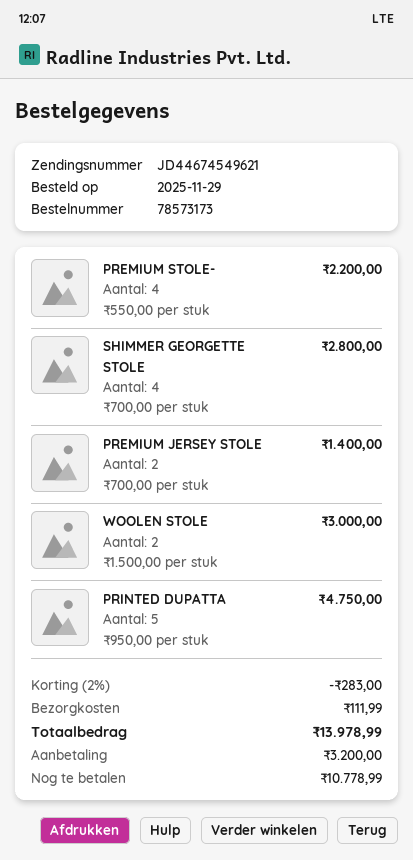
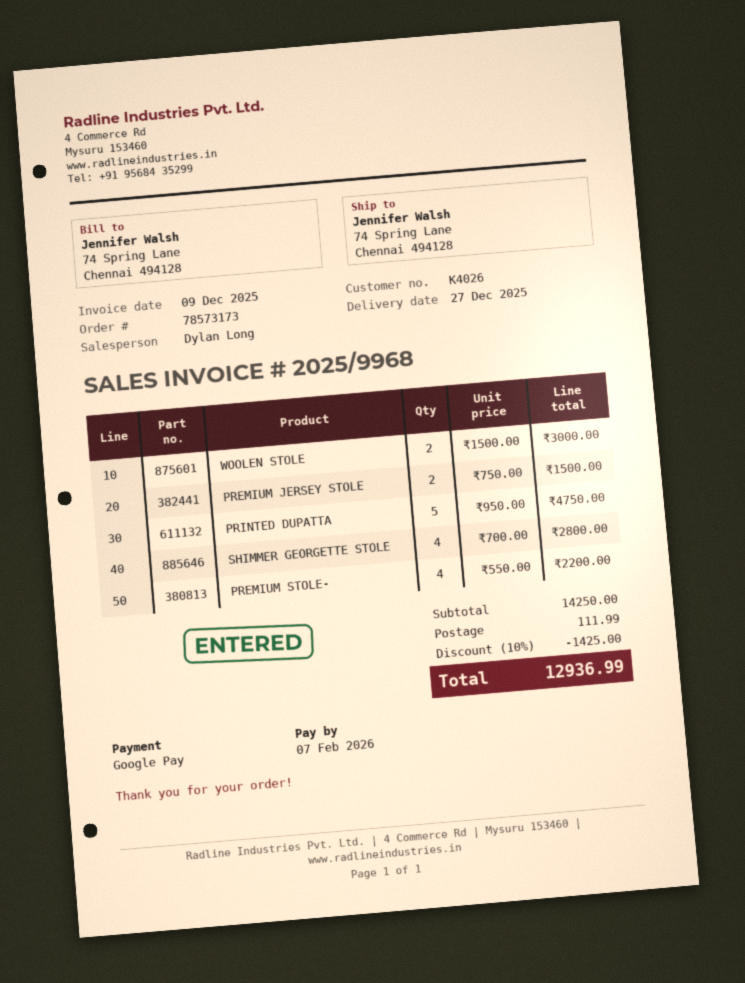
PREMIUM JERSEY STOLE: 2 x 700.00 = 1400.00 -> 2 x 750.00 = 1500.00
discount: 2% = 283.00 -> 10% = 1425.00
total: 13978.99 -> 12936.99

